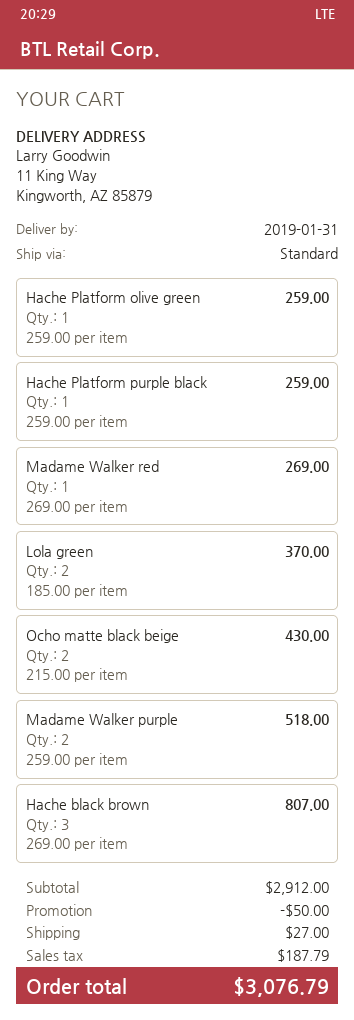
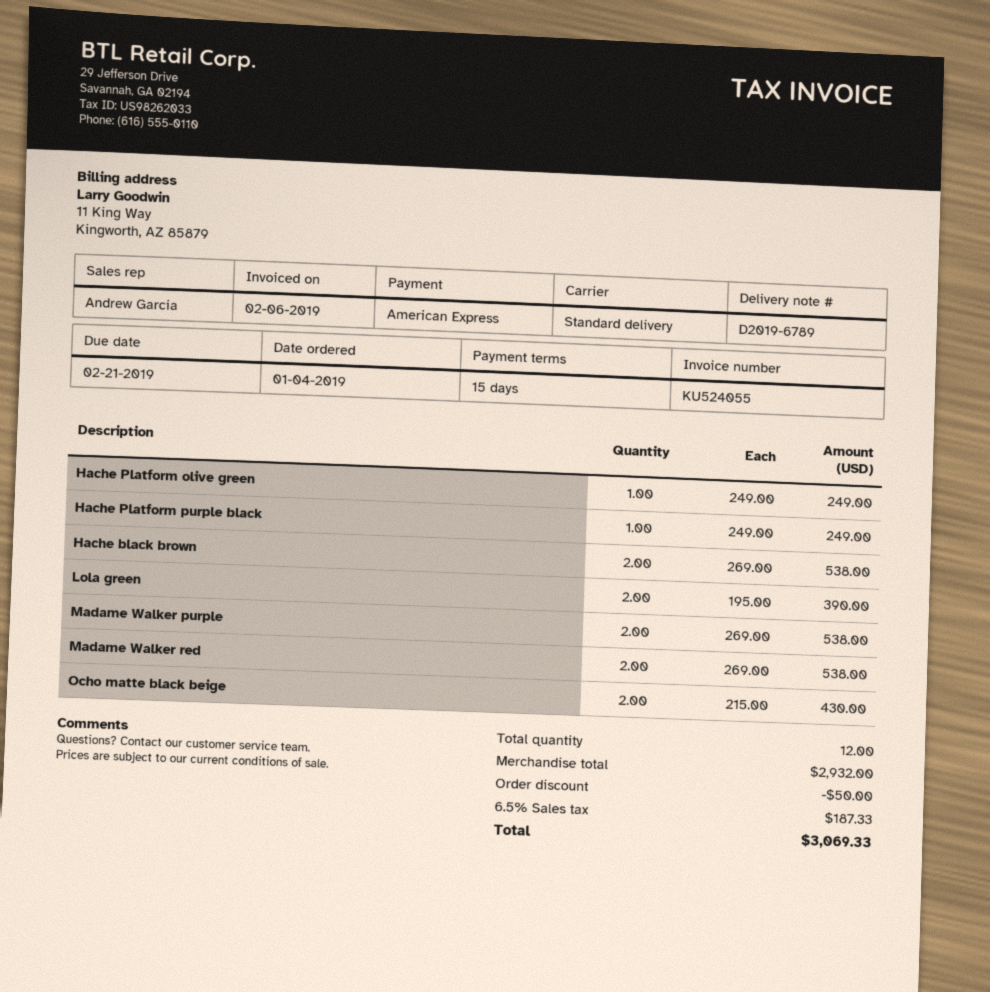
Hache Platform olive green: 1 x 259.00 = 259.00 -> 1 x 249.00 = 249.00
Hache Platform purple black: 1 x 259.00 = 259.00 -> 1 x 249.00 = 249.00
Madame Walker red: 1 x 269.00 = 269.00 -> 2 x 269.00 = 538.00
Lola green: 2 x 185.00 = 370.00 -> 2 x 195.00 = 390.00
Madame Walker purple: 2 x 259.00 = 518.00 -> 2 x 269.00 = 538.00
Hache black brown: 3 x 269.00 = 807.00 -> 2 x 269.00 = 538.00
subtotal: 2912.00 -> 2932.00
shipping: 27.00 -> none
tax: 187.79 -> 187.33
total: 3076.79 -> 3069.33

